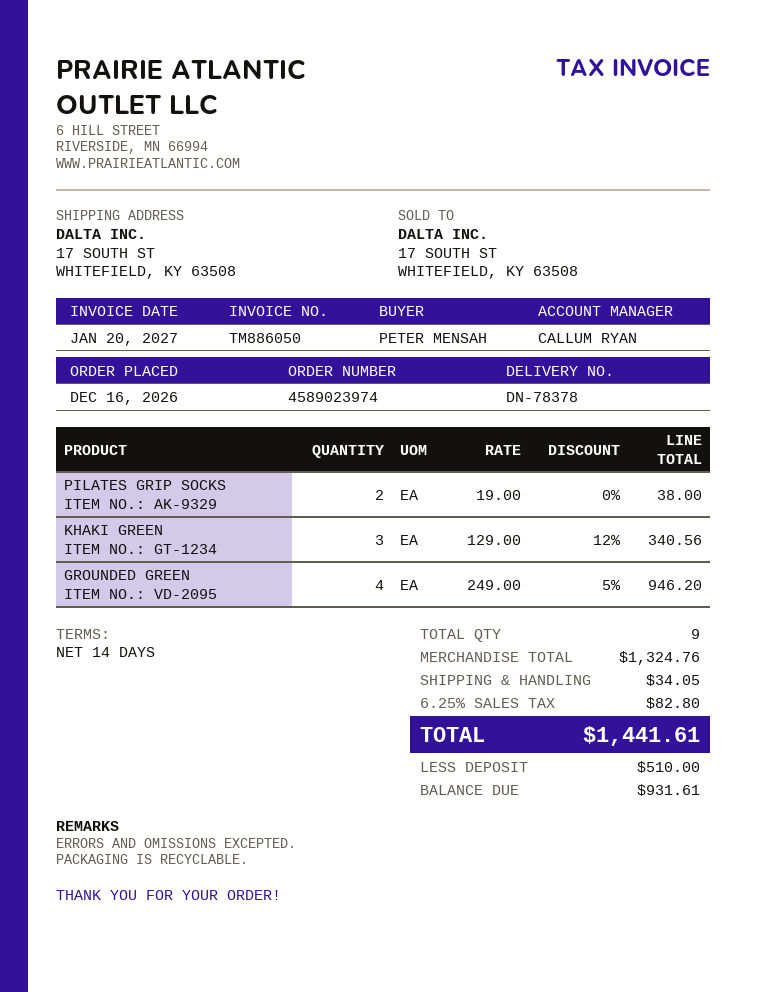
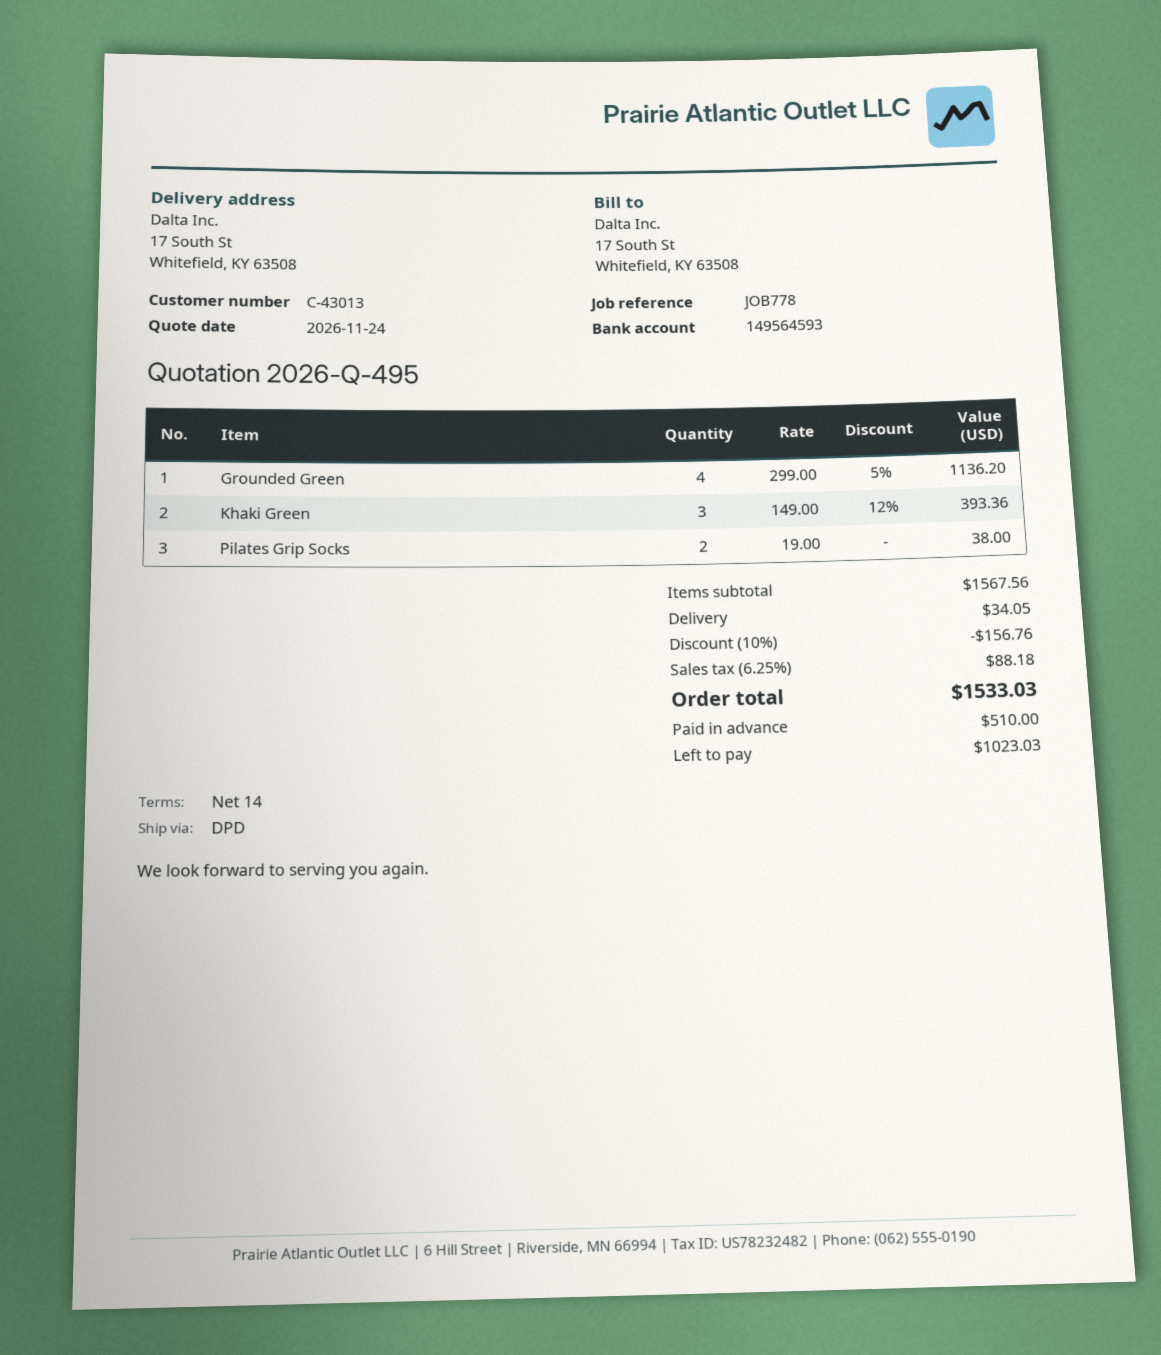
KHAKI GREEN: 3 x 129.00 - 12% = 340.56 -> 3 x 149.00 - 12% = 393.36
GROUNDED GREEN: 4 x 249.00 - 5% = 946.20 -> 4 x 299.00 - 5% = 1136.20
subtotal: 1324.76 -> 1567.56
discount: none -> 10% = 156.76
tax: 6.25% = 82.80 -> 6.25% = 88.18
total: 1441.61 -> 1533.03
balance: 931.61 -> 1023.03

